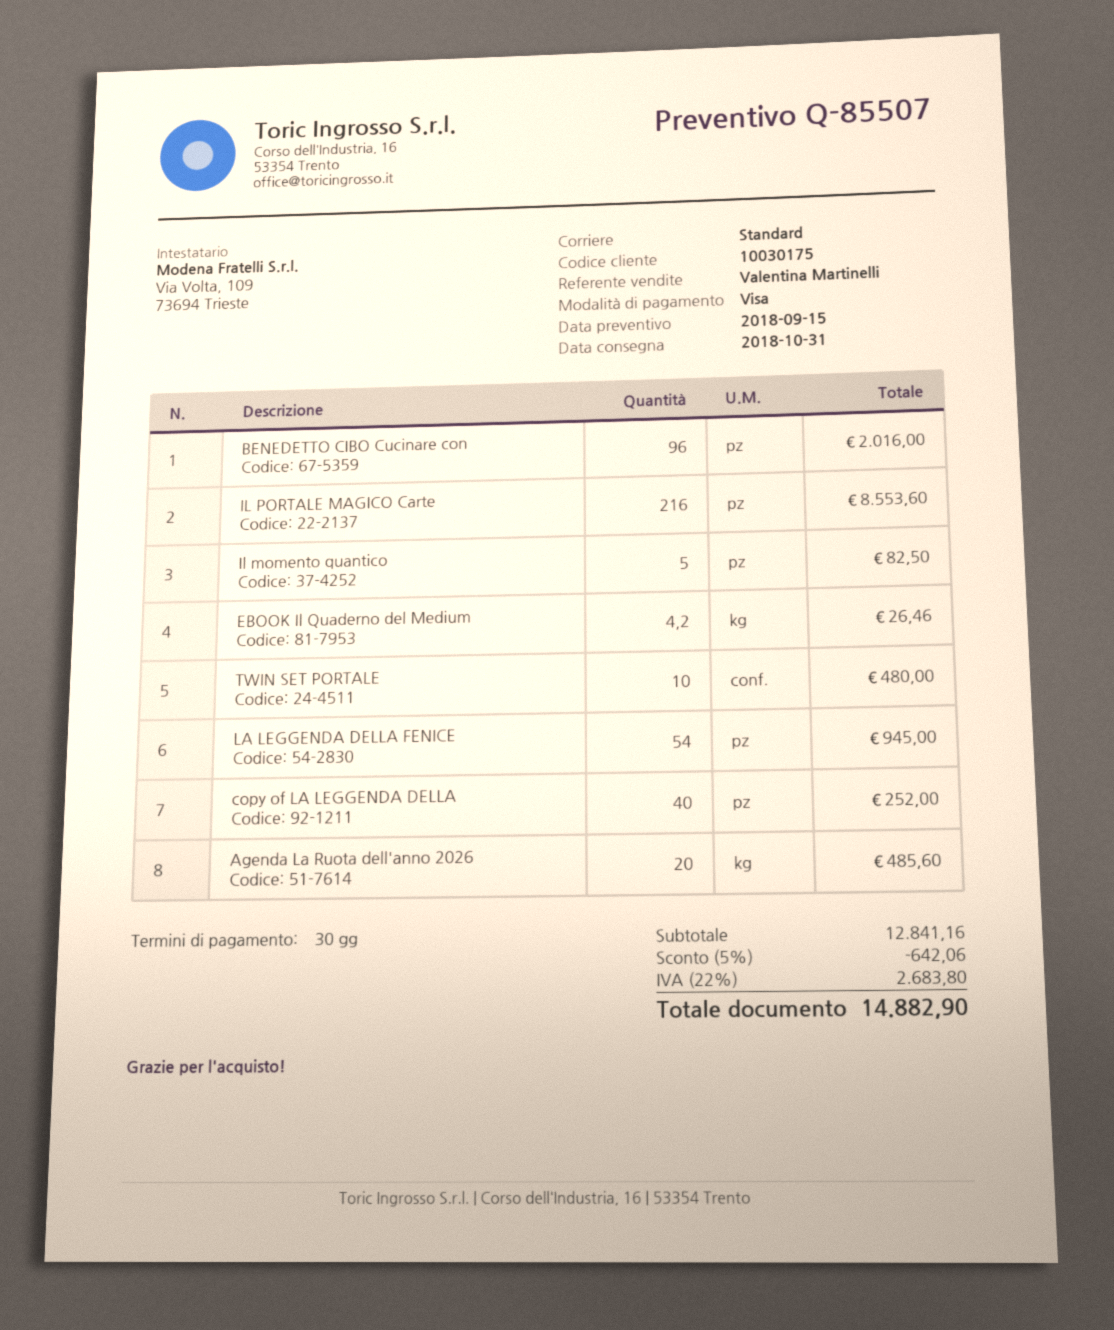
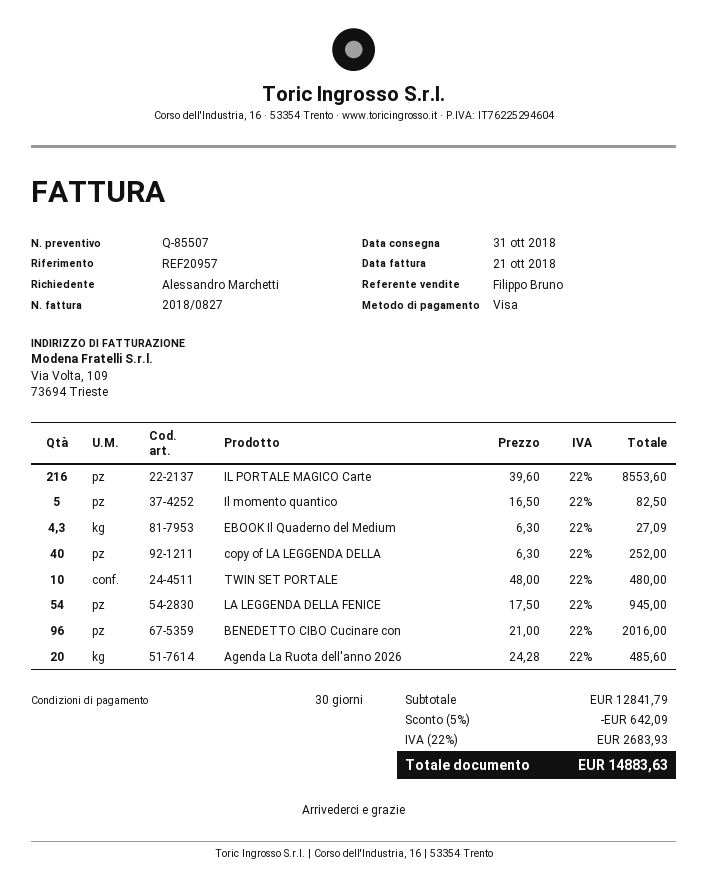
sales rep: Valentina Martinelli -> Filippo Bruno
EBOOK Il Quaderno del Medium: 4.2 for 26.46 -> 4.3 for 27.09
subtotal: 12841.16 -> 12841.79
discount: 5% = 642.06 -> 5% = 642.09
tax: 22% = 2683.80 -> 22% = 2683.93
total: 14882.90 -> 14883.63

